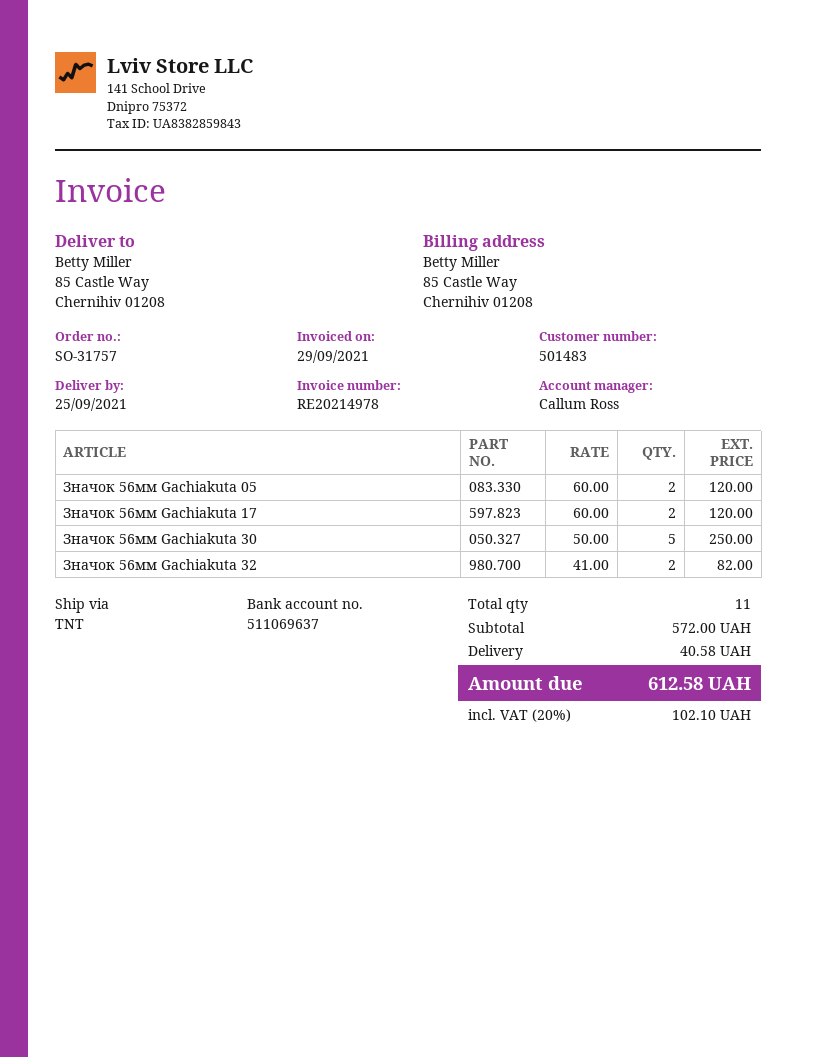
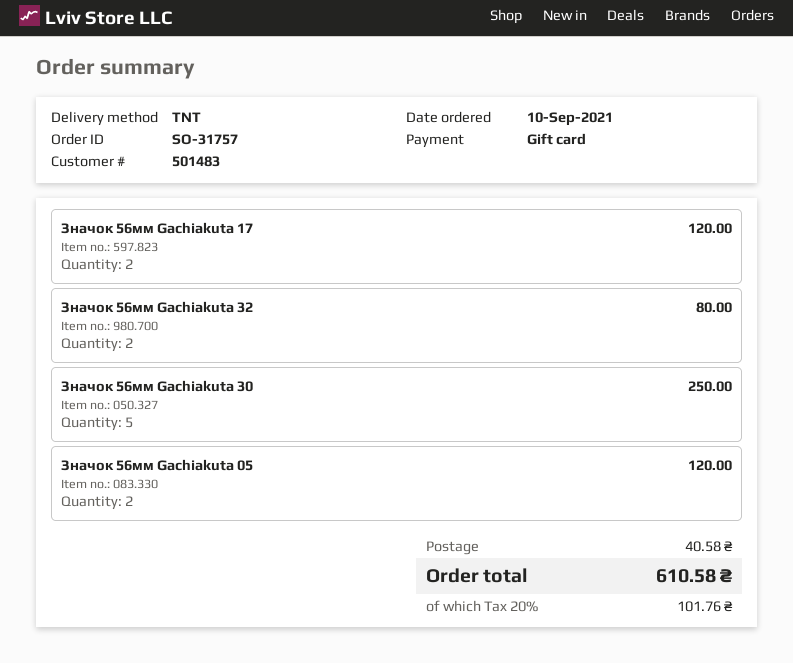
Значок 56мм Gachiakuta 32: 2 for 82.00 -> 2 for 80.00
tax: 20% = 102.10 -> 20% = 101.76
total: 612.58 -> 610.58

